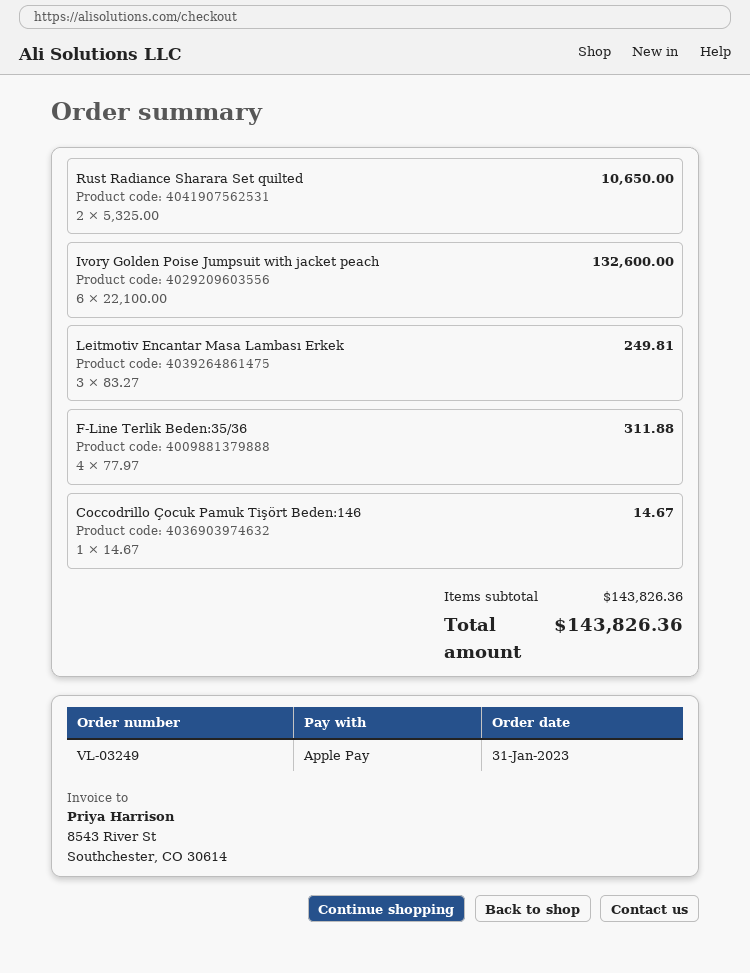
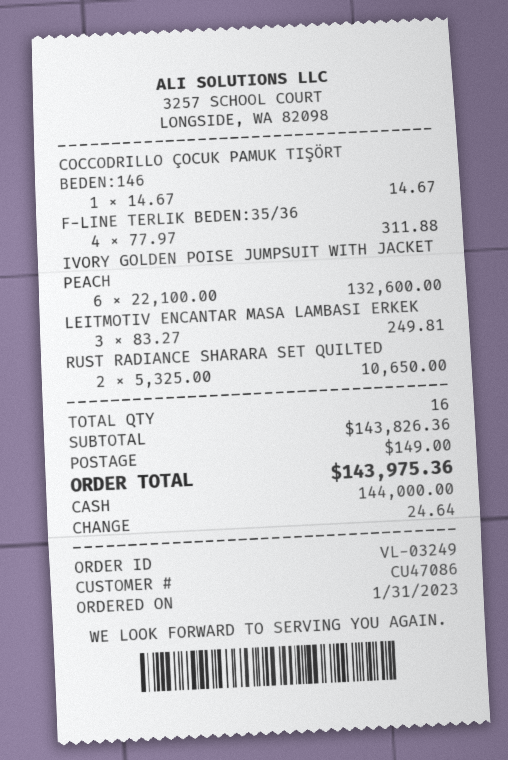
payment method: Apple Pay -> cash
shipping: none -> 149.00
total: 143826.36 -> 143975.36

